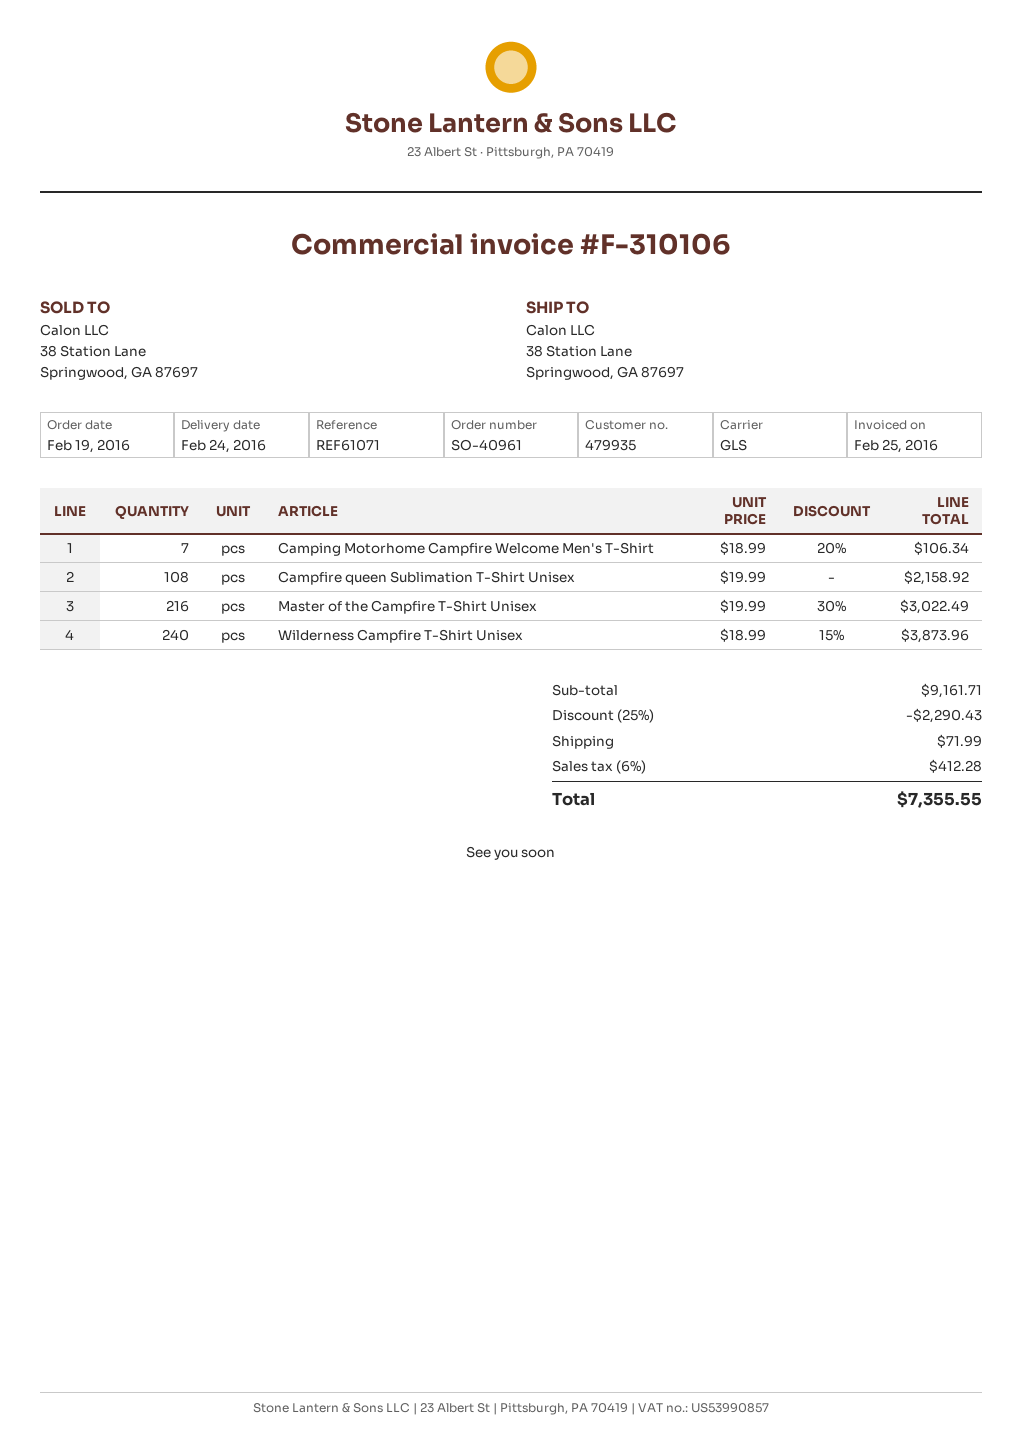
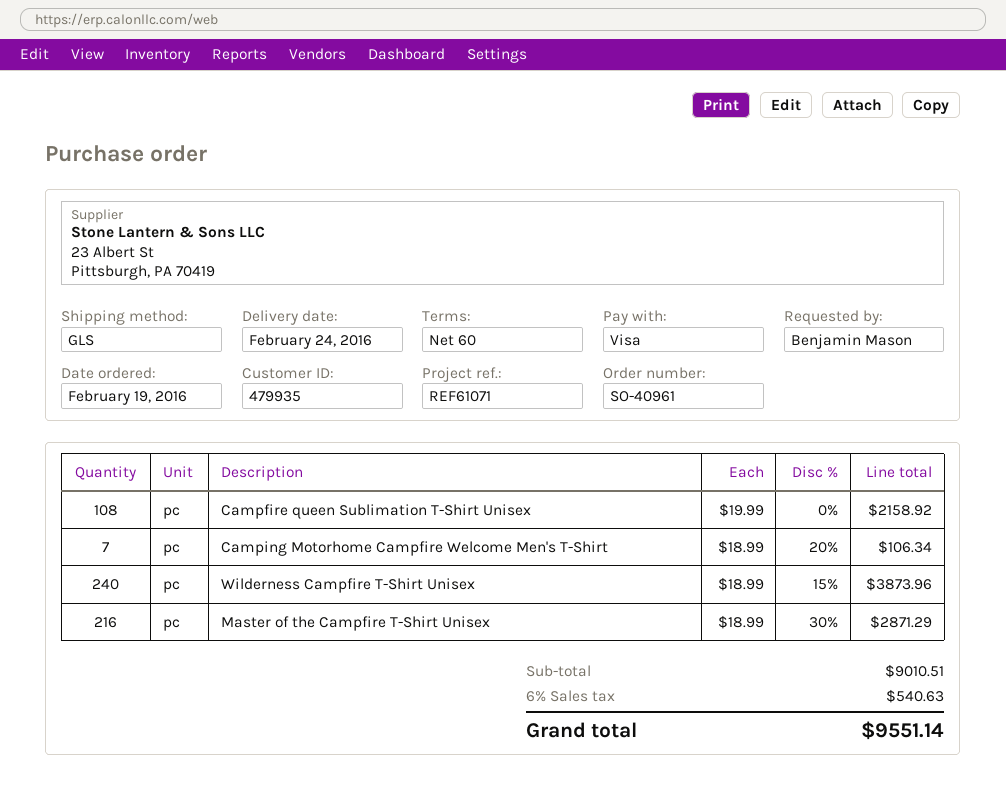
Master of the Campfire T-Shirt Unisex: 216 x 19.99 - 30% = 3022.49 -> 216 x 18.99 - 30% = 2871.29
subtotal: 9161.71 -> 9010.51
discount: 25% = 2290.43 -> none
shipping: 71.99 -> none
tax: 6% = 412.28 -> 6% = 540.63
total: 7355.55 -> 9551.14

